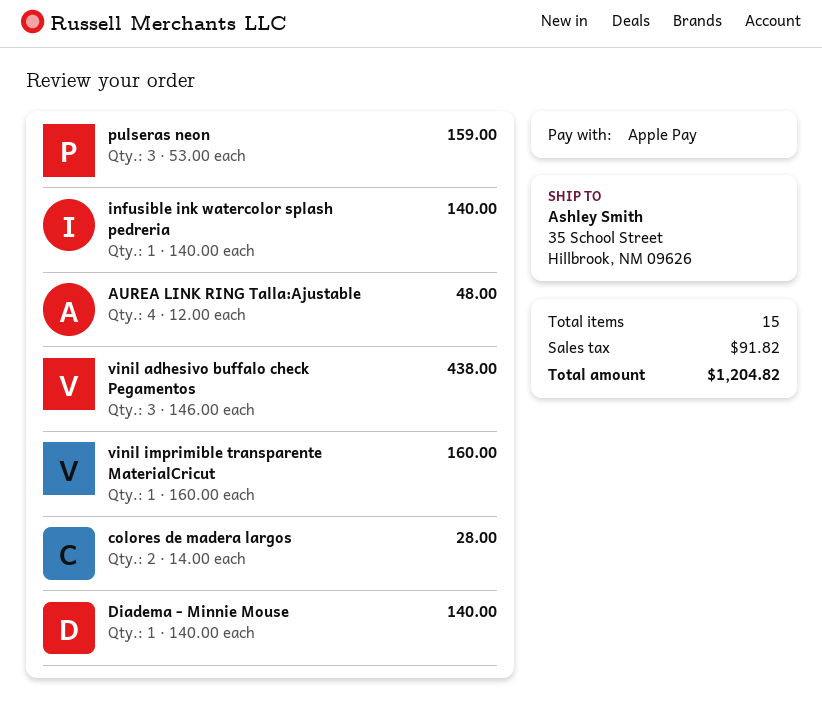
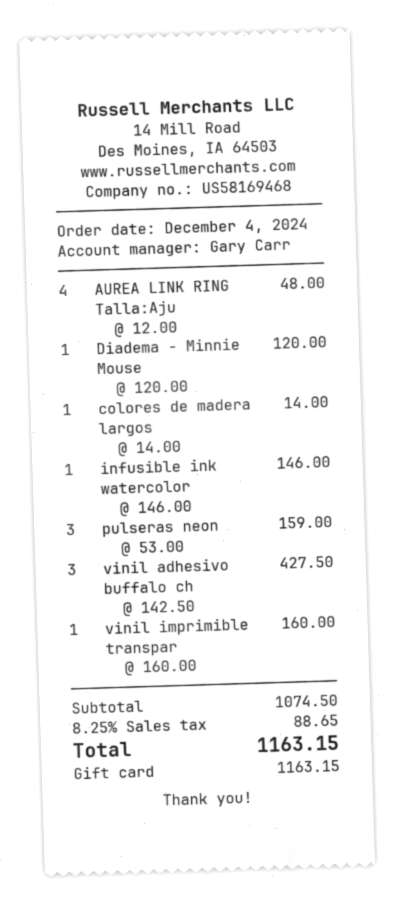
payment method: Apple Pay -> gift card
infusible ink watercolor splash pedreria: 1 x 140.00 = 140.00 -> 1 x 146.00 = 146.00
vinil adhesivo buffalo check Pegamentos: 3 x 146.00 = 438.00 -> 3 x 142.50 = 427.50
colores de madera largos: 2 x 14.00 = 28.00 -> 1 x 14.00 = 14.00
Diadema - Minnie Mouse: 1 x 140.00 = 140.00 -> 1 x 120.00 = 120.00
tax: 91.82 -> 88.65
total: 1204.82 -> 1163.15

